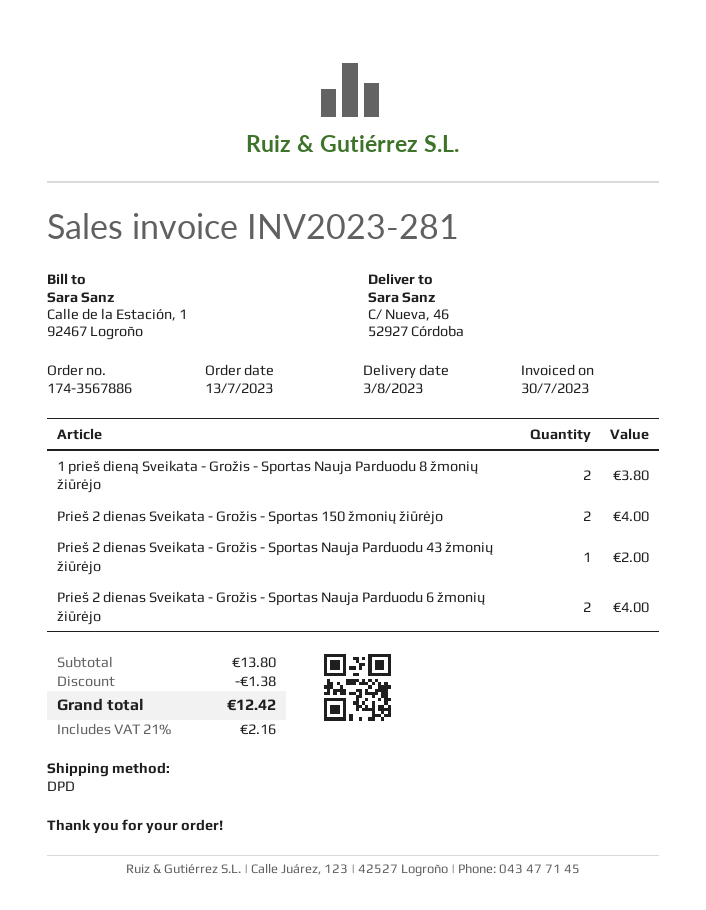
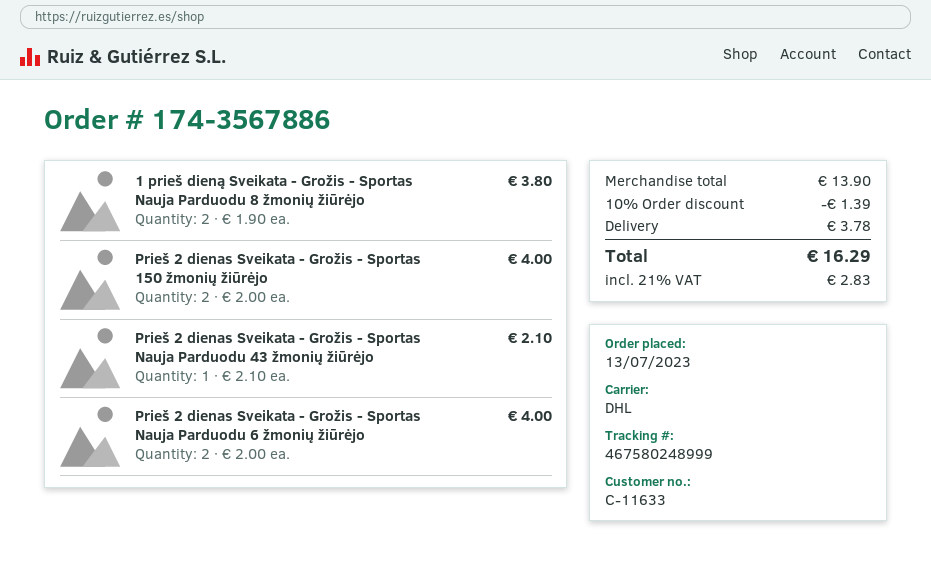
shipping method: DPD -> DHL
Prieš 2 dienas Sveikata - Grožis - Sportas Nauja Parduodu 43 žmonių žiūrėjo: 1 for 2.00 -> 1 for 2.10
subtotal: 13.80 -> 13.90
discount: 1.38 -> 1.39
shipping: none -> 3.78
tax: 21% = 2.16 -> 21% = 2.83
total: 12.42 -> 16.29

